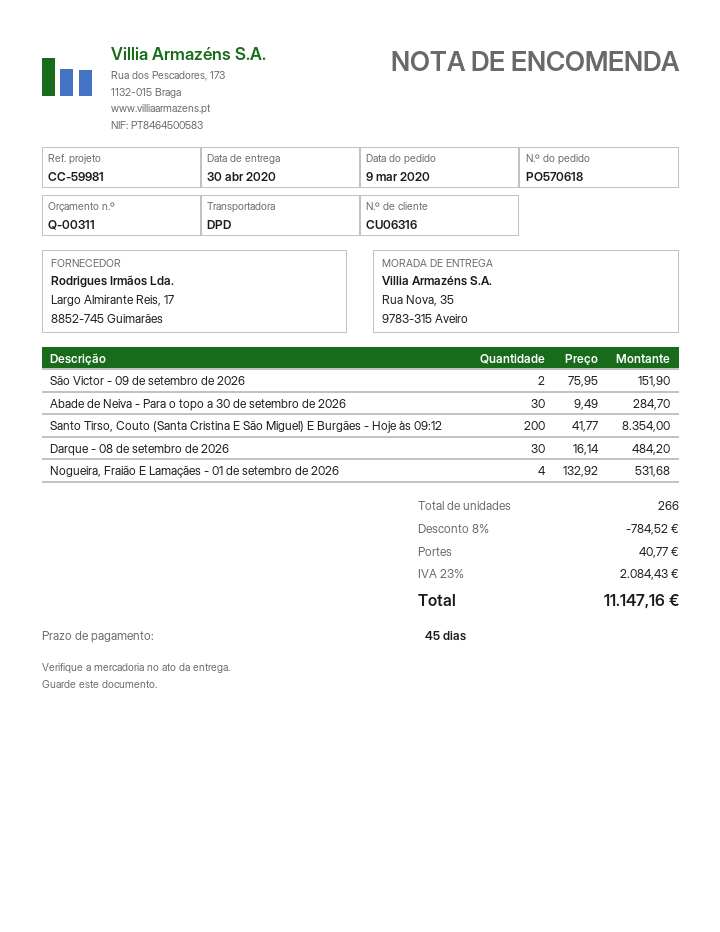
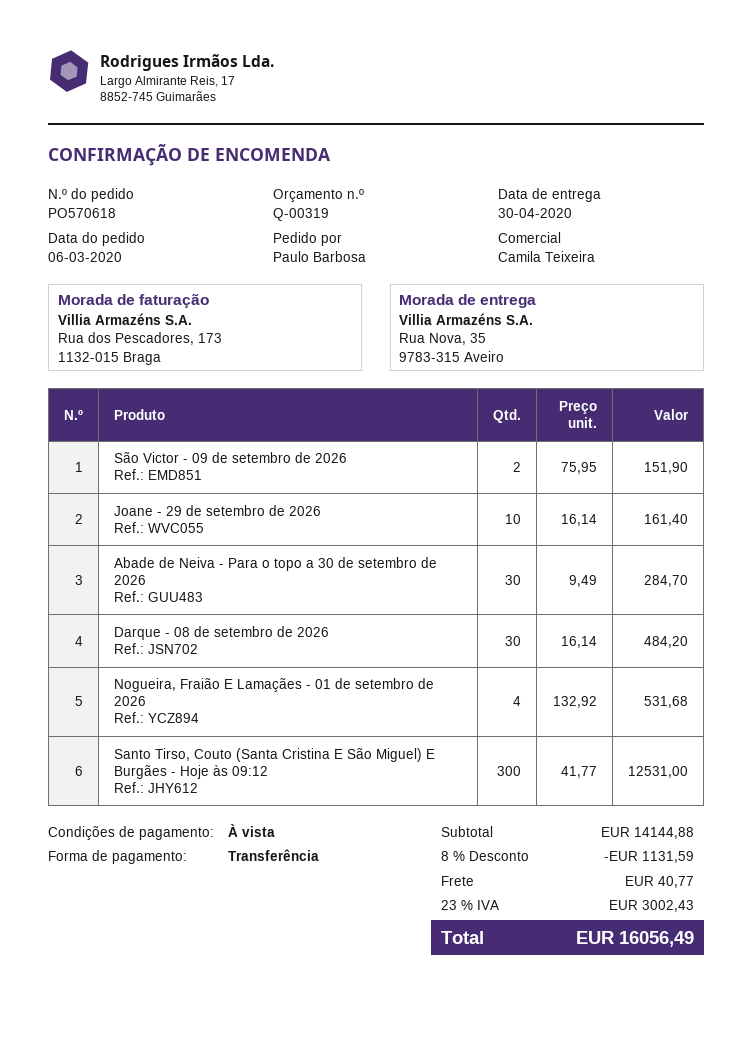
quote number: Q-00311 -> Q-00319
order date: 2020-03-09 -> 2020-03-06
payment terms: 45 days -> on receipt
Santo Tirso, Couto (Santa Cristina E São Miguel) E Burgães - Hoje às 09:12: 200 x 41.77 = 8354.00 -> 300 x 41.77 = 12531.00
Joane - 29 de setembro de 2026: none -> 10 x 16.14 = 161.40
discount: 8% = 784.52 -> 8% = 1131.59
tax: 23% = 2084.43 -> 23% = 3002.43
total: 11147.16 -> 16056.49

